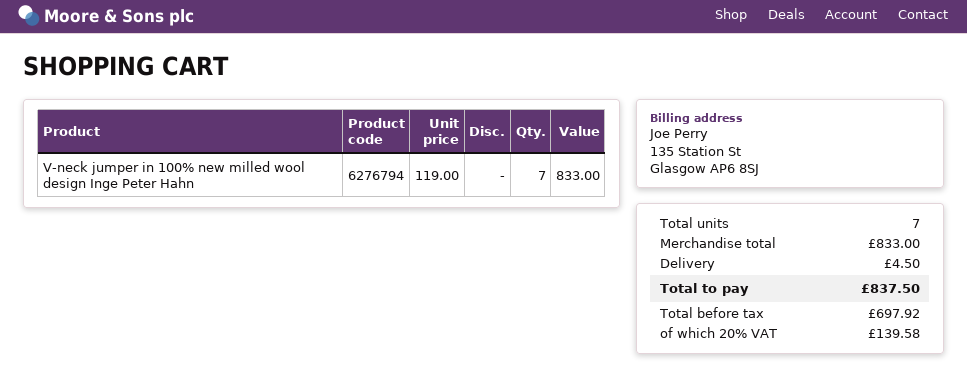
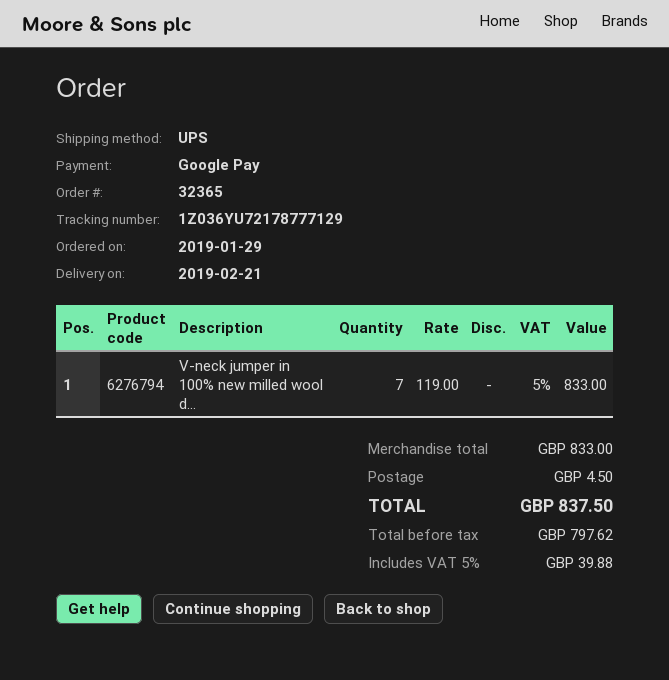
net: 697.92 -> 797.62
tax: 20% = 139.58 -> 5% = 39.88

